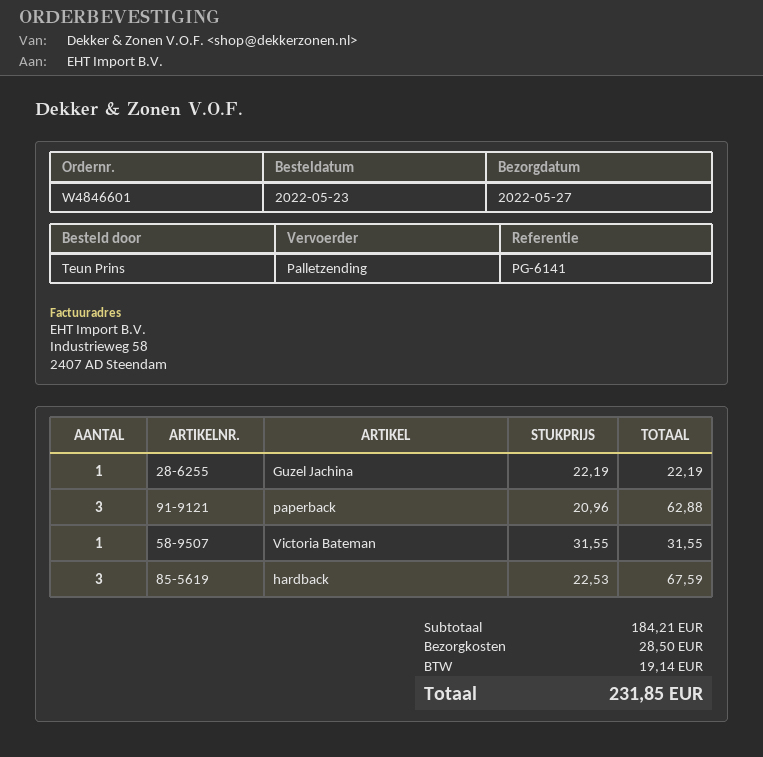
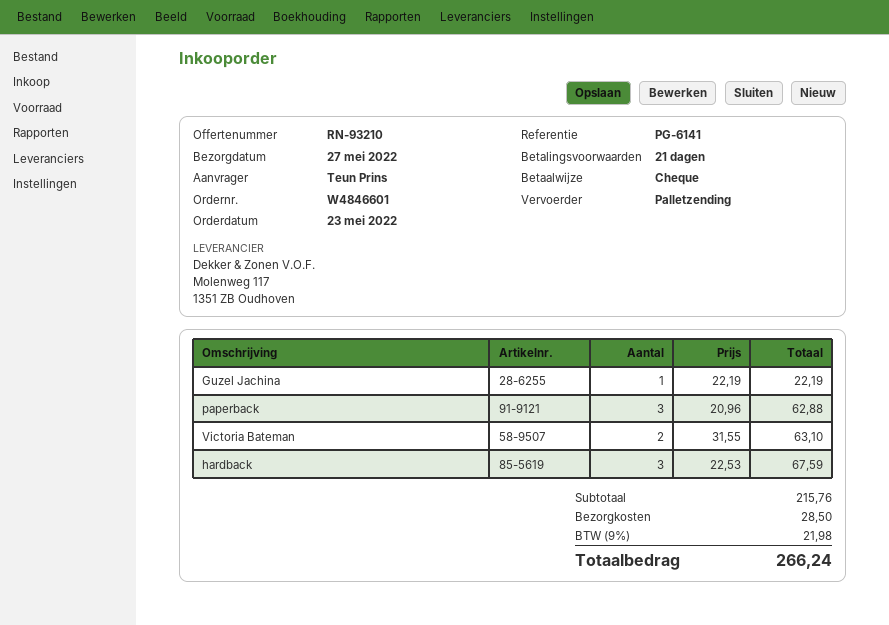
Victoria Bateman: 1 x 31.55 = 31.55 -> 2 x 31.55 = 63.10
subtotal: 184.21 -> 215.76
tax: 19.14 -> 21.98
total: 231.85 -> 266.24

